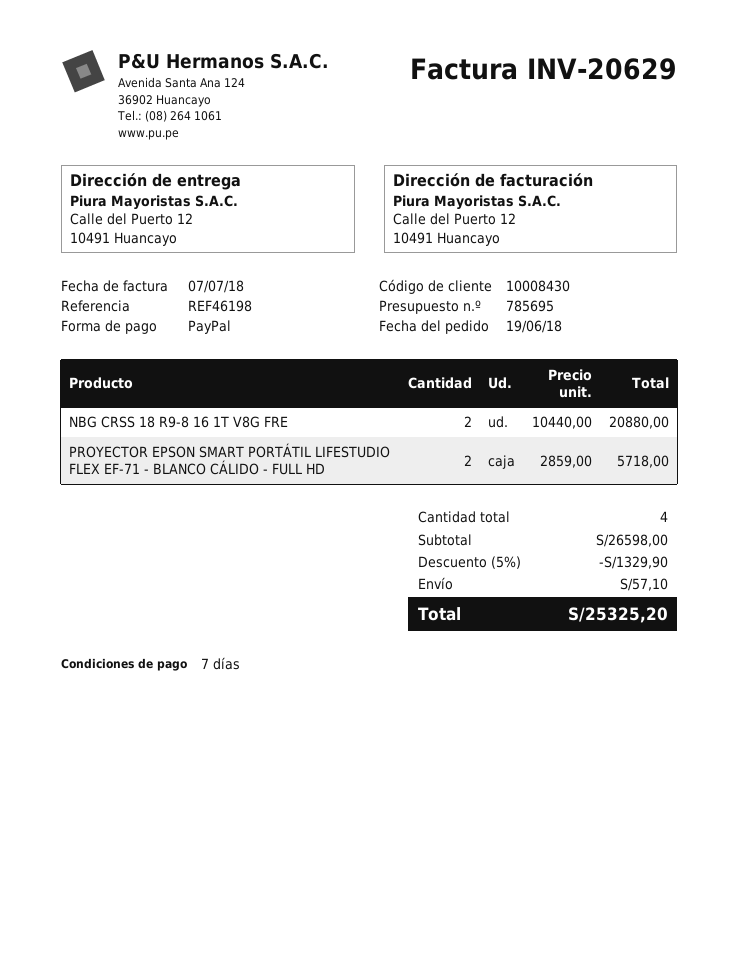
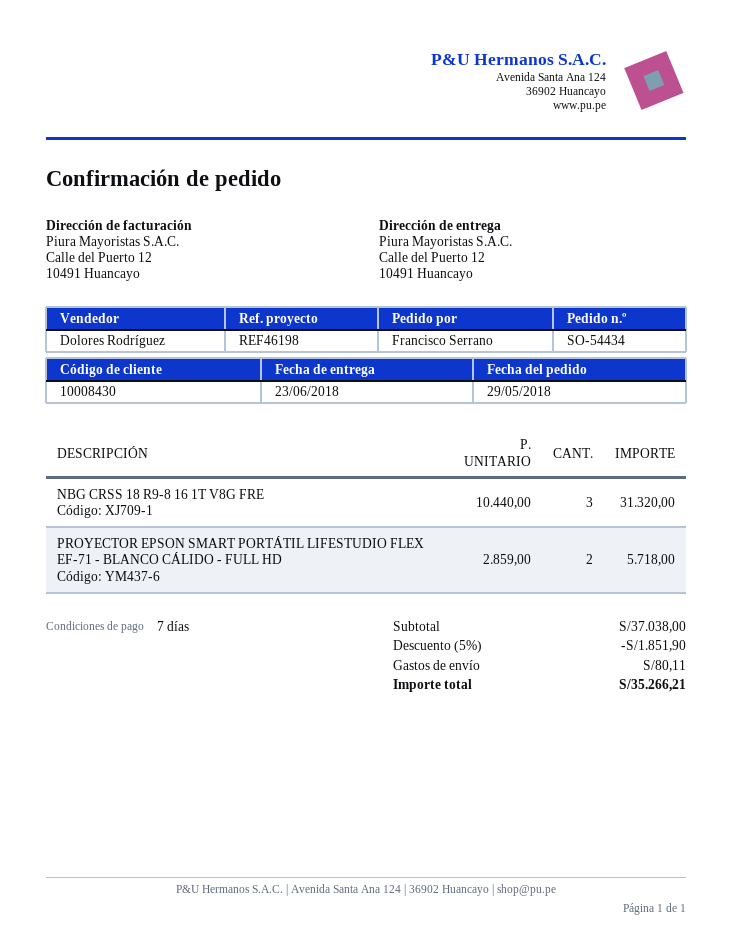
order date: 2018-06-19 -> 2018-05-29
NBG CRSS 18 R9-8 16 1T V8G FRE: 2 x 10440.00 = 20880.00 -> 3 x 10440.00 = 31320.00
subtotal: 26598.00 -> 37038.00
discount: 5% = 1329.90 -> 5% = 1851.90
shipping: 57.10 -> 80.11
total: 25325.20 -> 35266.21

